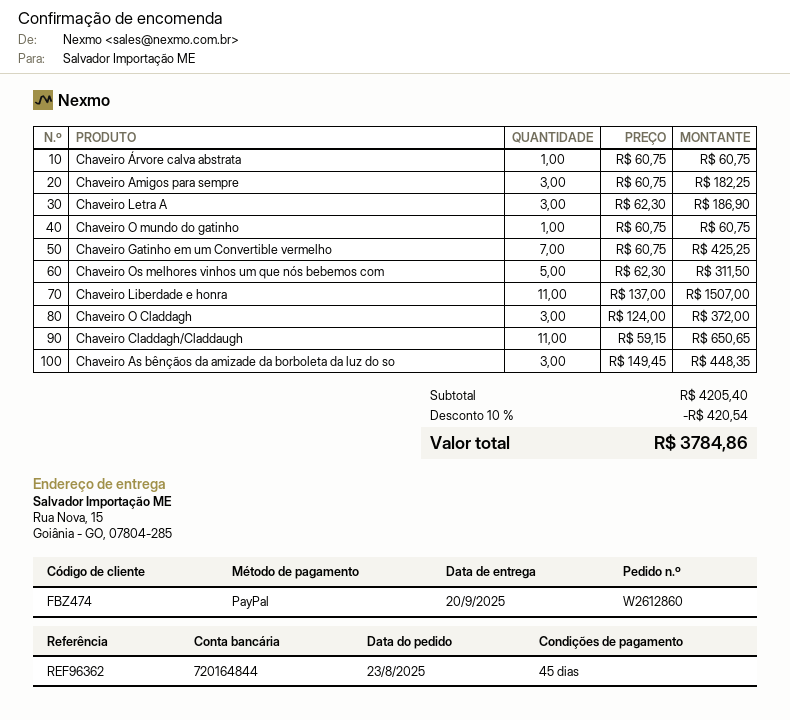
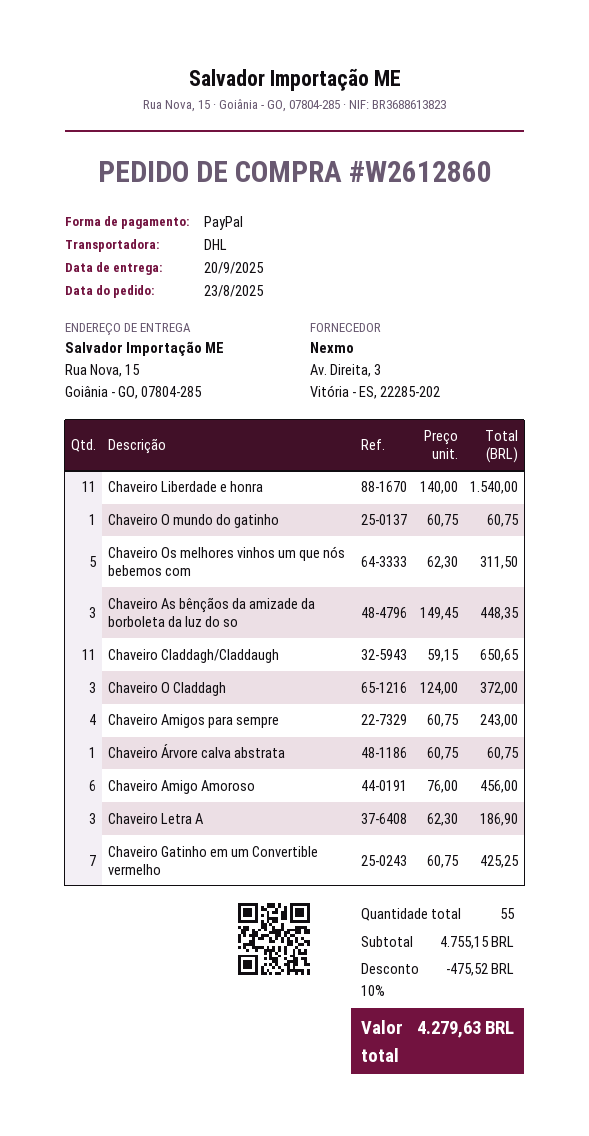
Chaveiro Amigos para sempre: 3 x 60.75 = 182.25 -> 4 x 60.75 = 243.00
Chaveiro Liberdade e honra: 11 x 137.00 = 1507.00 -> 11 x 140.00 = 1540.00
Chaveiro Amigo Amoroso: none -> 6 x 76.00 = 456.00
subtotal: 4205.40 -> 4755.15
discount: 10% = 420.54 -> 10% = 475.52
total: 3784.86 -> 4279.63

